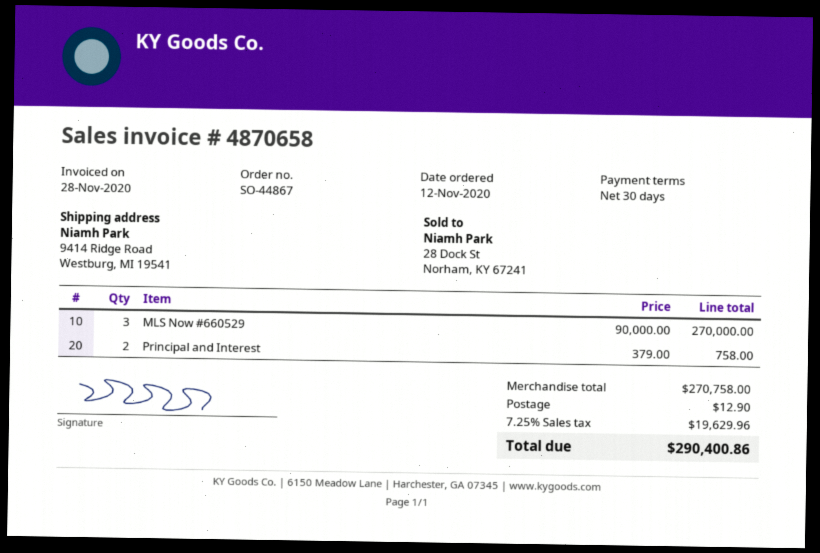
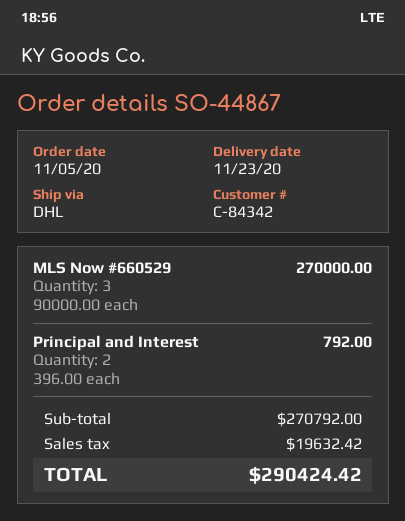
order date: 2020-11-12 -> 2020-11-05
Principal and Interest: 2 x 379.00 = 758.00 -> 2 x 396.00 = 792.00
subtotal: 270758.00 -> 270792.00
shipping: 12.90 -> none
tax: 19629.96 -> 19632.42
total: 290400.86 -> 290424.42

